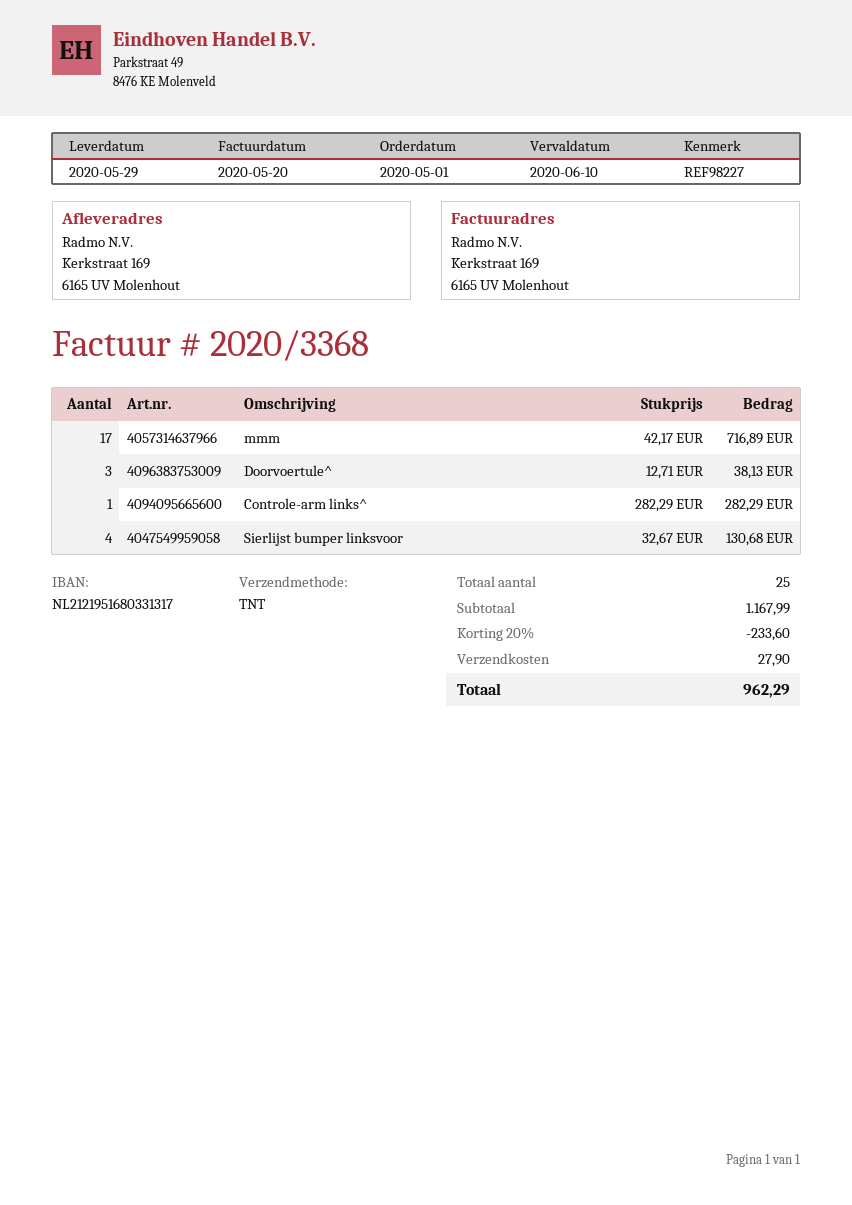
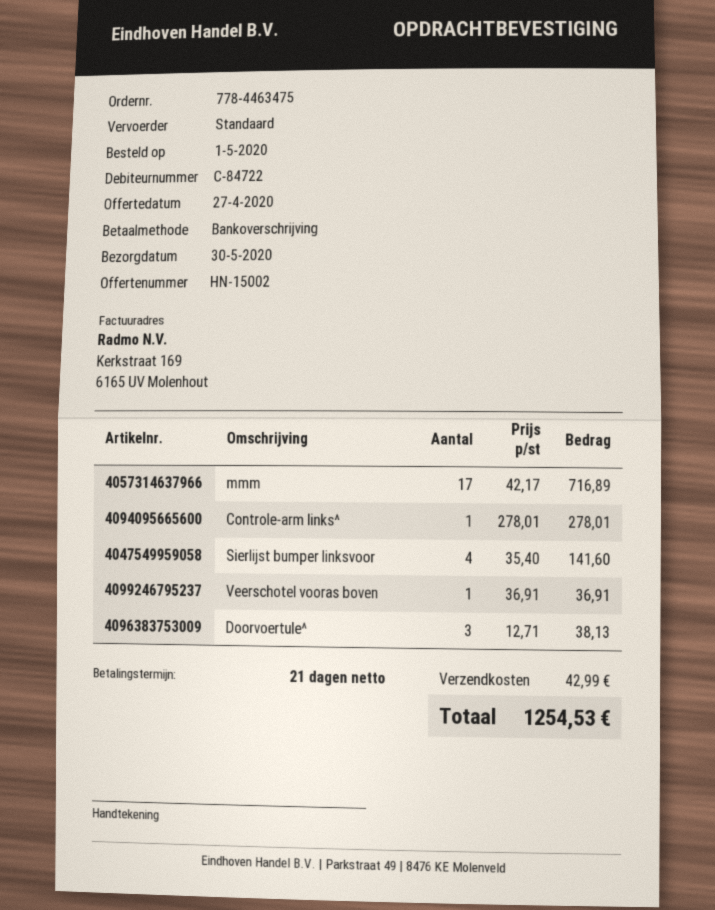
delivery date: 2020-05-29 -> 2020-05-30
shipping method: TNT -> standard
Controle-arm links^: 1 x 282.29 = 282.29 -> 1 x 278.01 = 278.01
Sierlijst bumper linksvoor: 4 x 32.67 = 130.68 -> 4 x 35.40 = 141.60
Veerschotel vooras boven: none -> 1 x 36.91 = 36.91
discount: 20% = 233.60 -> none
shipping: 27.90 -> 42.99
total: 962.29 -> 1254.53

